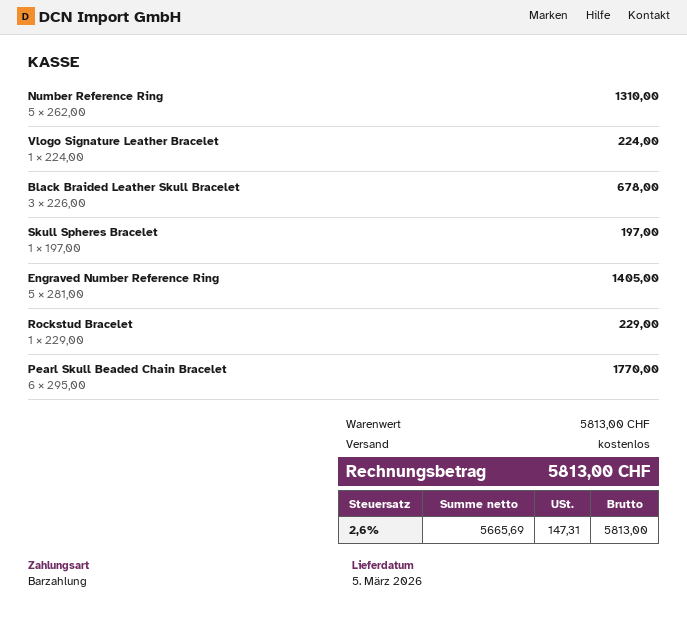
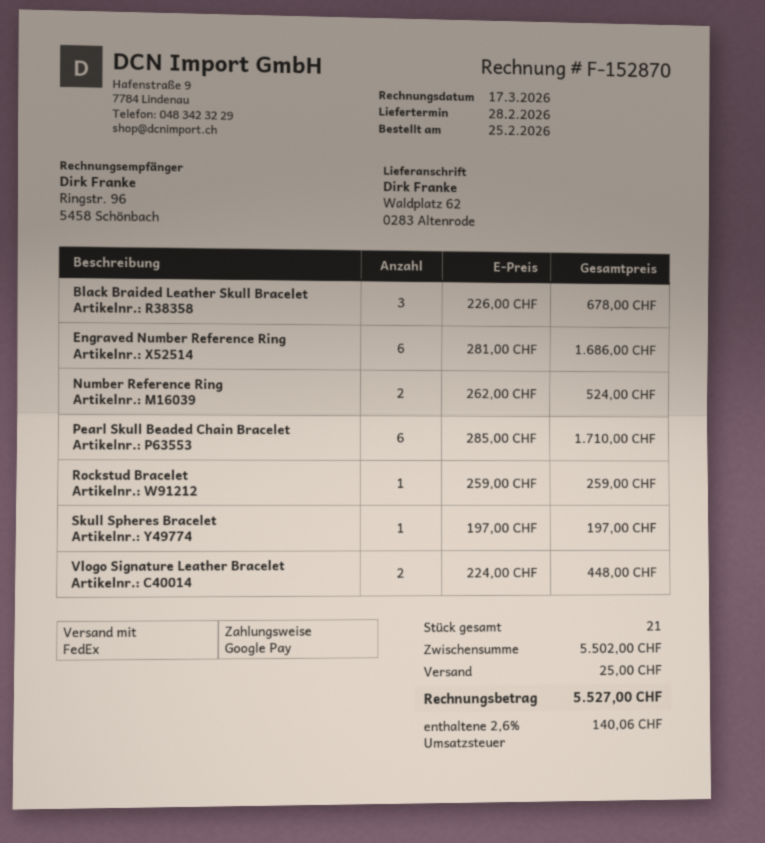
delivery date: 2026-03-05 -> 2026-02-28
payment method: cash -> Google Pay
Number Reference Ring: 5 x 262.00 = 1310.00 -> 2 x 262.00 = 524.00
Vlogo Signature Leather Bracelet: 1 x 224.00 = 224.00 -> 2 x 224.00 = 448.00
Engraved Number Reference Ring: 5 x 281.00 = 1405.00 -> 6 x 281.00 = 1686.00
Rockstud Bracelet: 1 x 229.00 = 229.00 -> 1 x 259.00 = 259.00
Pearl Skull Beaded Chain Bracelet: 6 x 295.00 = 1770.00 -> 6 x 285.00 = 1710.00
subtotal: 5813.00 -> 5502.00
shipping: 0.00 -> 25.00
tax: 2.6% = 147.31 -> 2.6% = 140.06
total: 5813.00 -> 5527.00

